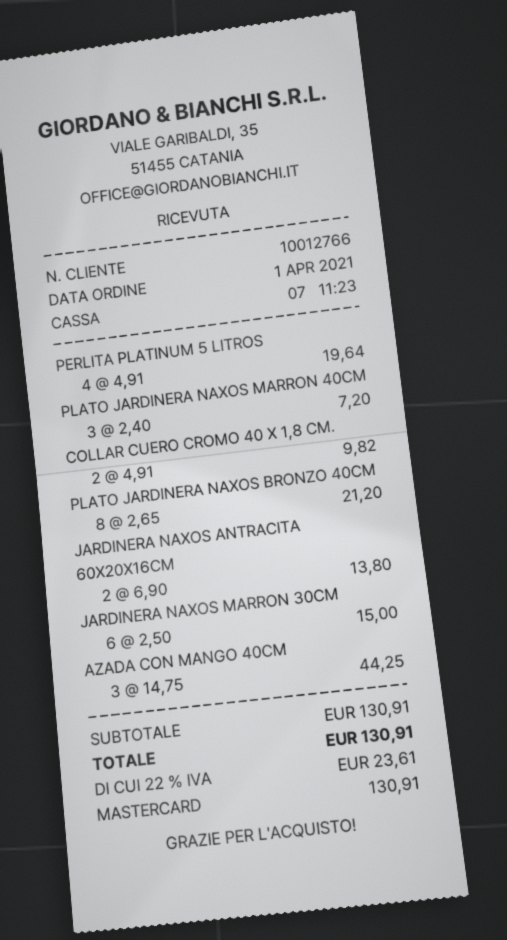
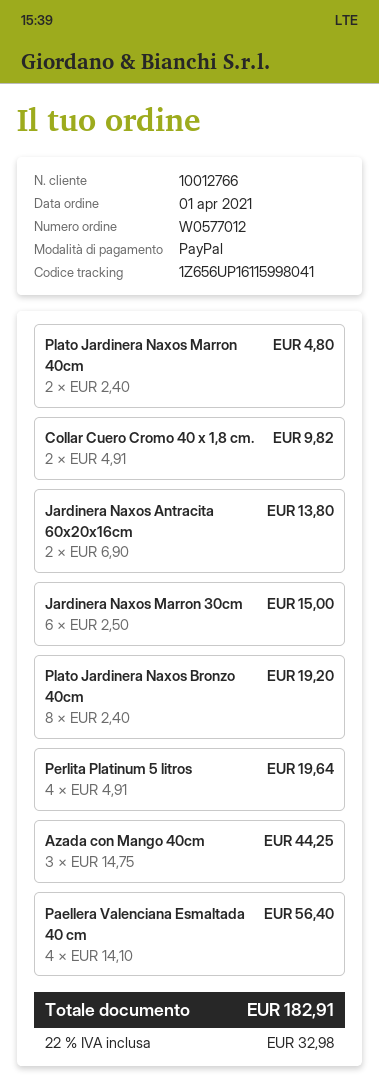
payment method: Mastercard -> PayPal
PLATO JARDINERA NAXOS MARRON 40CM: 3 x 2.40 = 7.20 -> 2 x 2.40 = 4.80
PLATO JARDINERA NAXOS BRONZO 40CM: 8 x 2.65 = 21.20 -> 8 x 2.40 = 19.20
Paellera Valenciana Esmaltada 40 cm: none -> 4 x 14.10 = 56.40
tax: 22% = 23.61 -> 22% = 32.98
total: 130.91 -> 182.91

